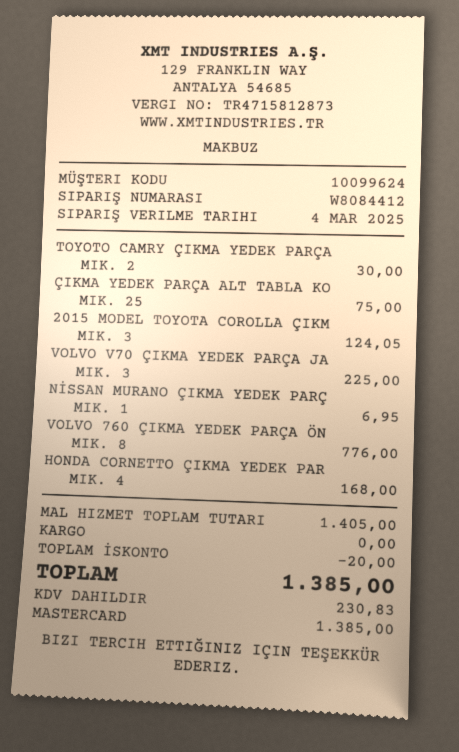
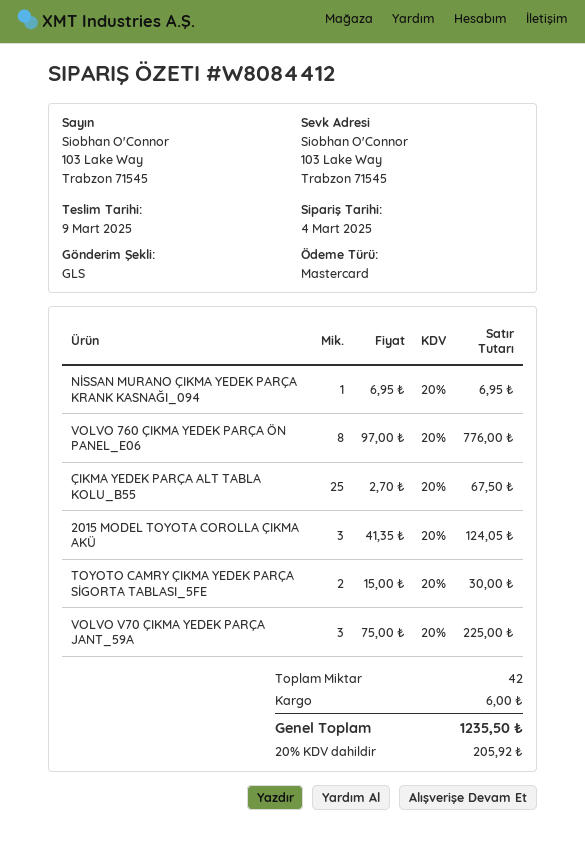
ÇIKMA YEDEK PARÇA ALT TABLA KO: 25 for 75.00 -> 25 for 67.50
HONDA CORNETTO ÇIKMA YEDEK PAR: 4 for 168.00 -> none
discount: 20.00 -> none
shipping: 0.00 -> 6.00
tax: 230.83 -> 205.92
total: 1385.00 -> 1235.50

